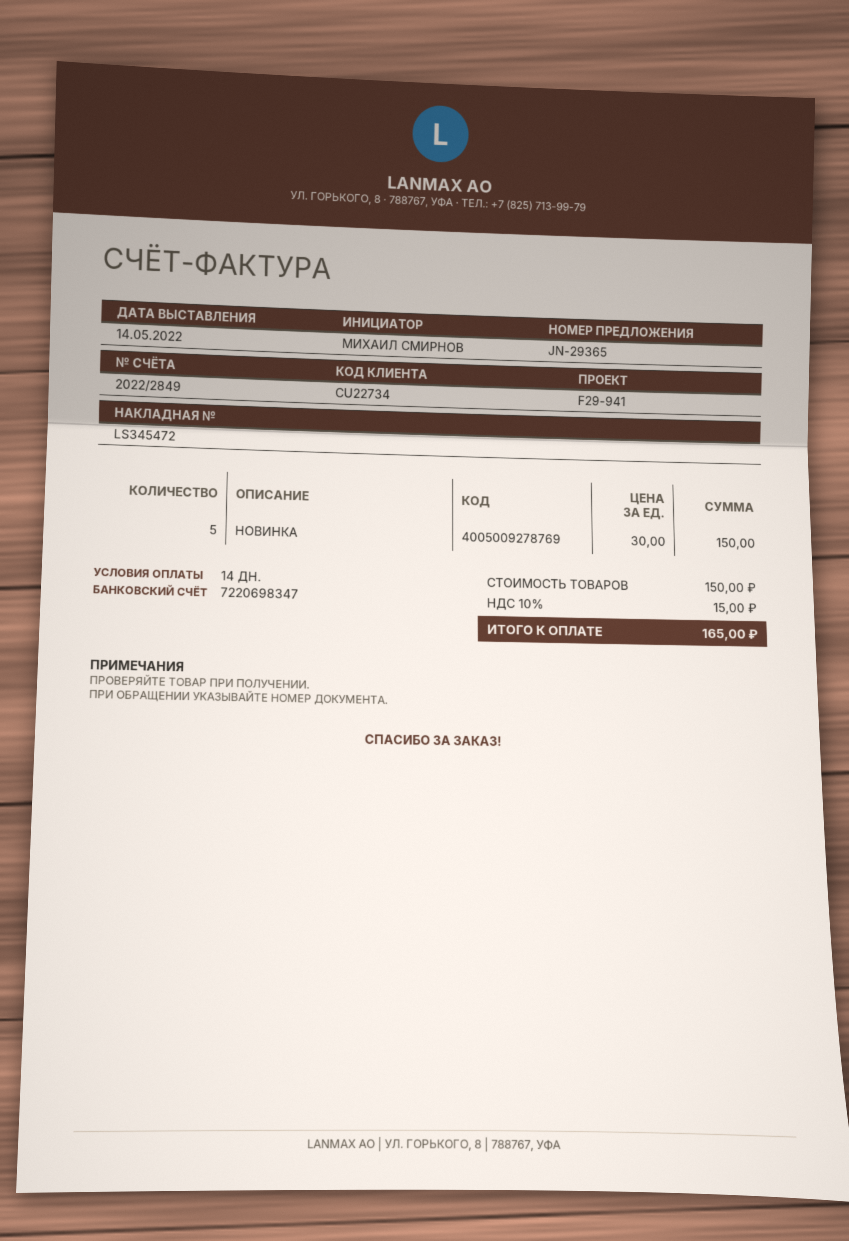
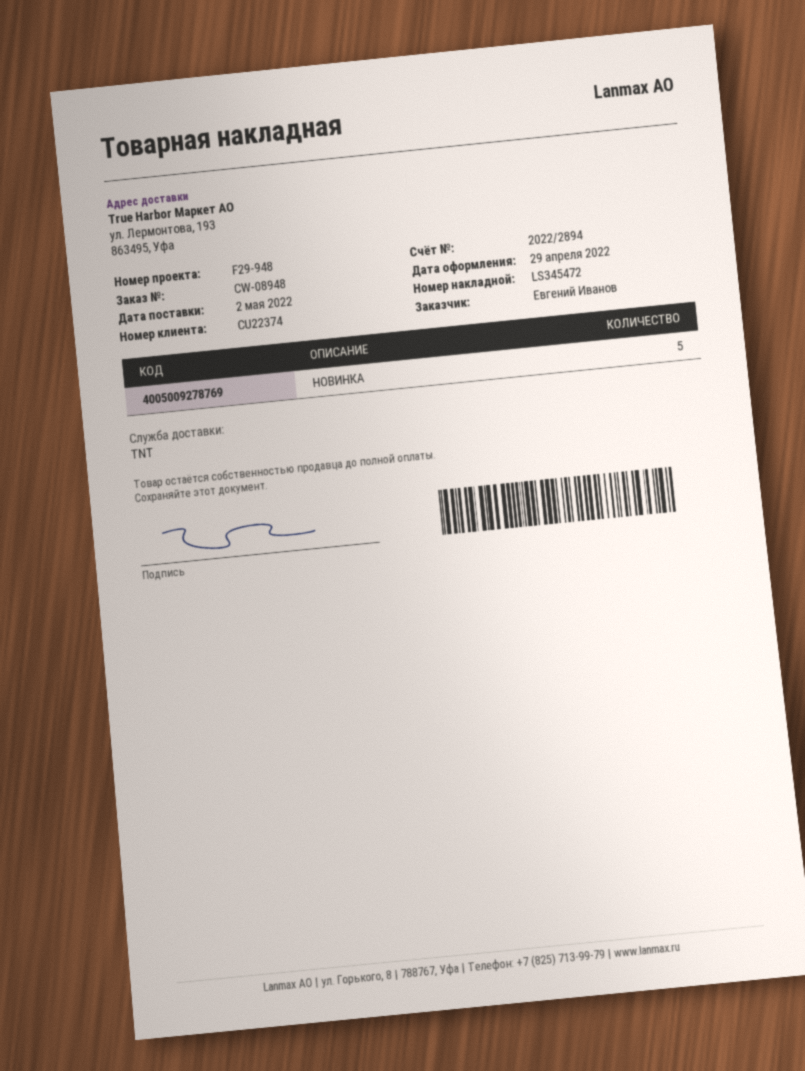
invoice number: 2022/2849 -> 2022/2894
customer number: CU22734 -> CU22374
reference: F29-941 -> F29-948
ordered by: МИХАИЛ СМИРНОВ -> Евгений Иванов

